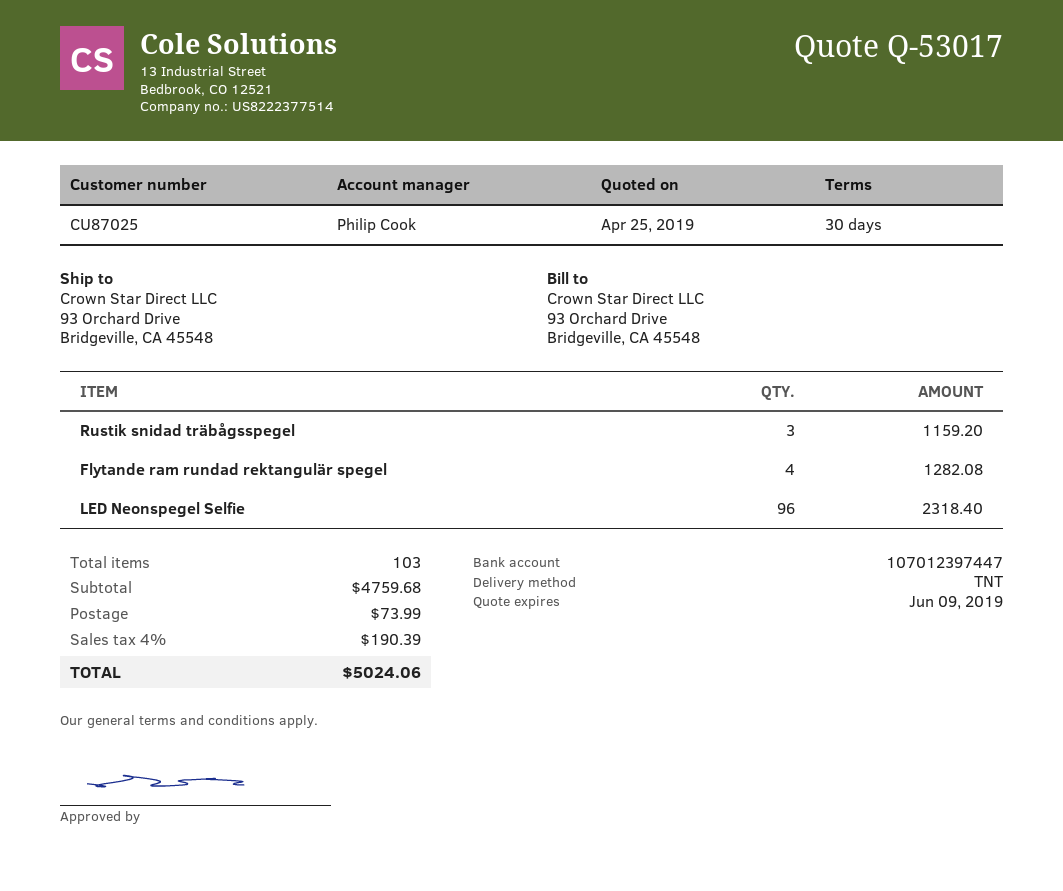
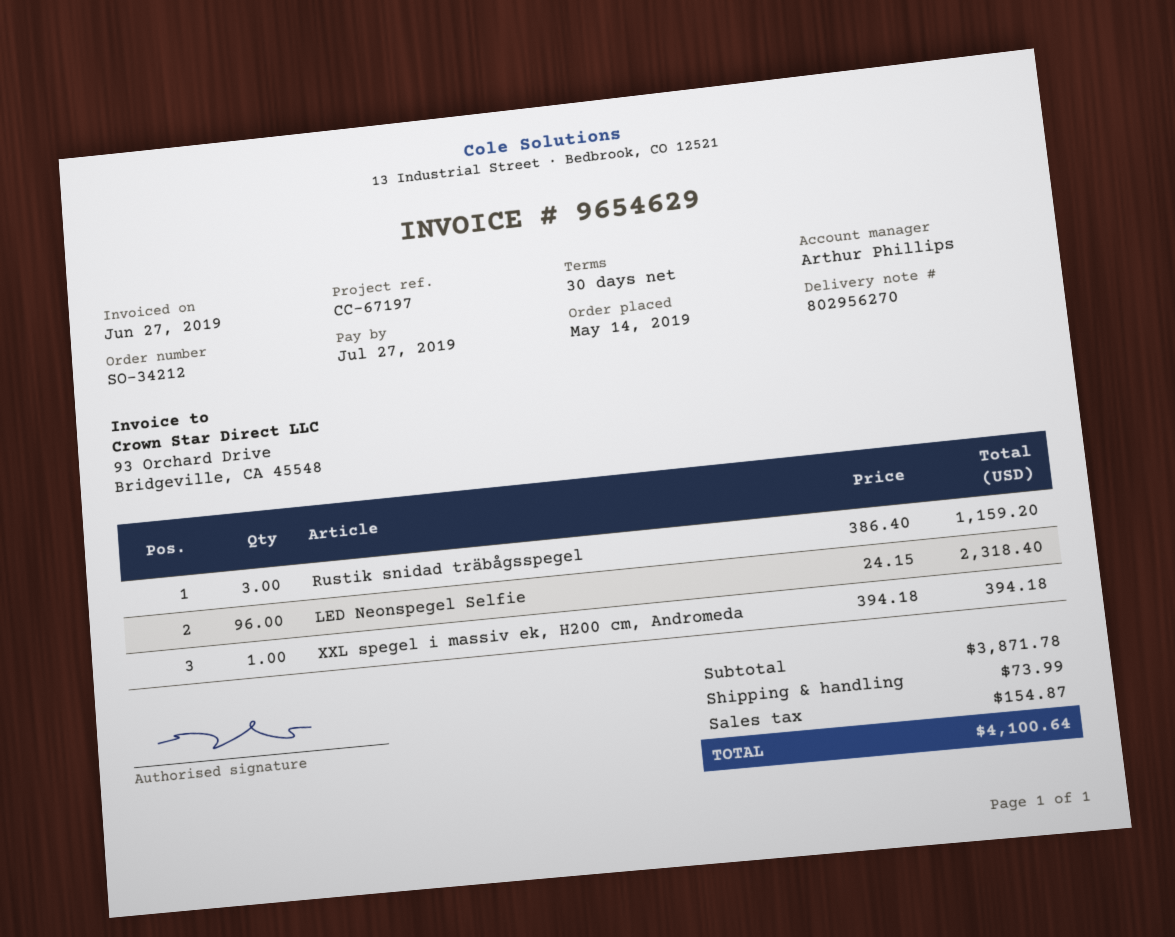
sales rep: Philip Cook -> Arthur Phillips
Flytande ram rundad rektangulär spegel: 4 for 1282.08 -> none
XXL spegel i massiv ek, H200 cm, Andromeda: none -> 1 for 394.18
subtotal: 4759.68 -> 3871.78
tax: 190.39 -> 154.87
total: 5024.06 -> 4100.64

